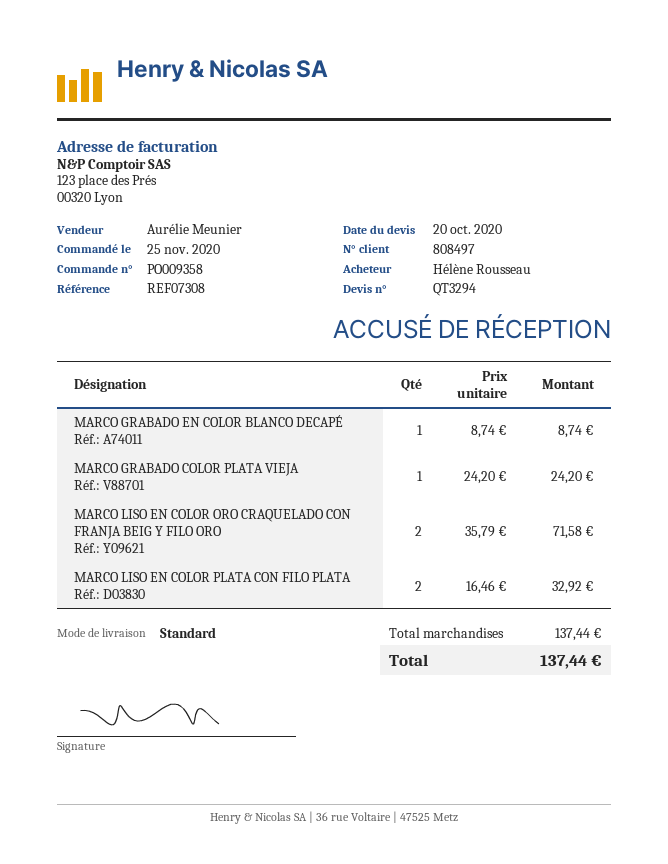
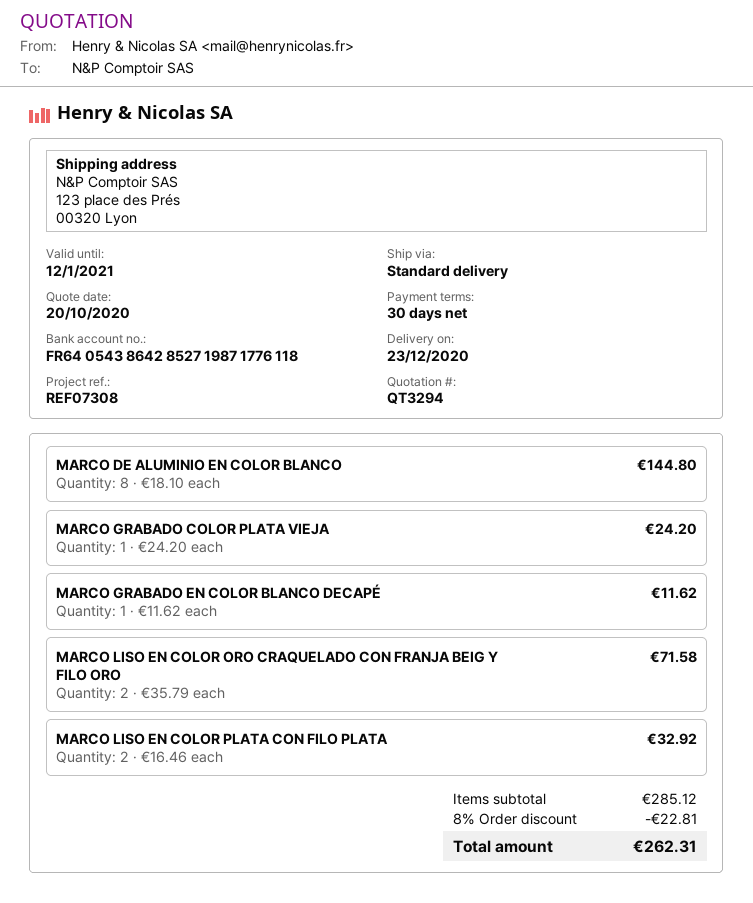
MARCO GRABADO EN COLOR BLANCO DECAPÉ: 1 x 8.74 = 8.74 -> 1 x 11.62 = 11.62
MARCO DE ALUMINIO EN COLOR BLANCO: none -> 8 x 18.10 = 144.80
subtotal: 137.44 -> 285.12
discount: none -> 8% = 22.81
total: 137.44 -> 262.31

